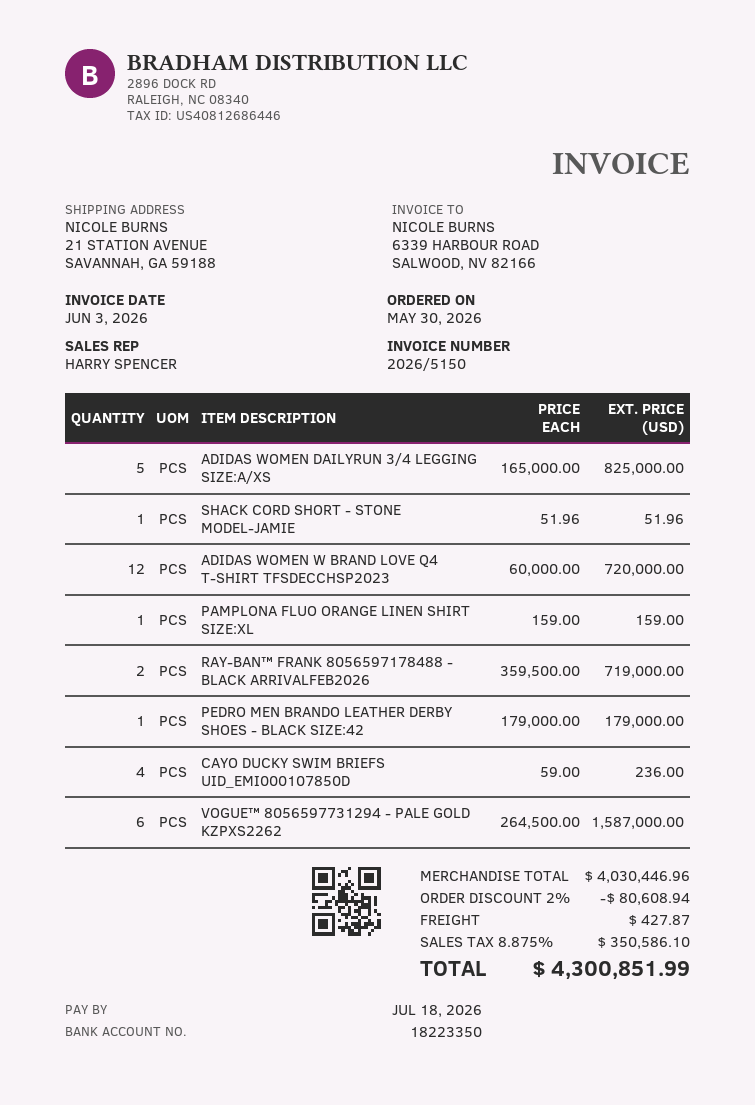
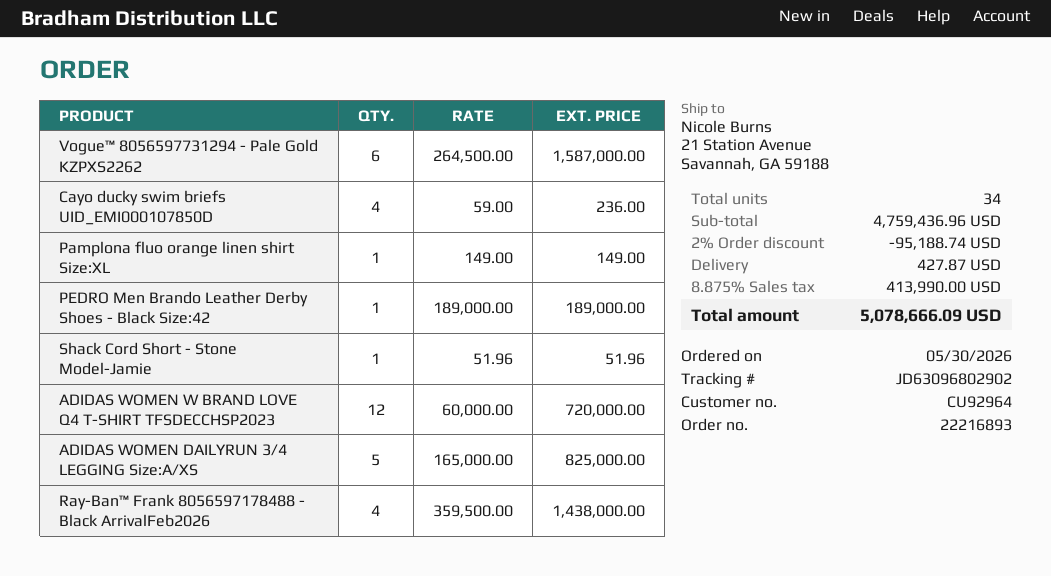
PAMPLONA FLUO ORANGE LINEN SHIRT SIZE:XL: 1 x 159.00 = 159.00 -> 1 x 149.00 = 149.00
RAY-BAN™ FRANK 8056597178488 - BLACK ARRIVALFEB2026: 2 x 359500.00 = 719000.00 -> 4 x 359500.00 = 1438000.00
PEDRO MEN BRANDO LEATHER DERBY SHOES - BLACK SIZE:42: 1 x 179000.00 = 179000.00 -> 1 x 189000.00 = 189000.00
subtotal: 4030446.96 -> 4759436.96
discount: 2% = 80608.94 -> 2% = 95188.74
tax: 8.875% = 350586.10 -> 8.875% = 413990.00
total: 4300851.99 -> 5078666.09

